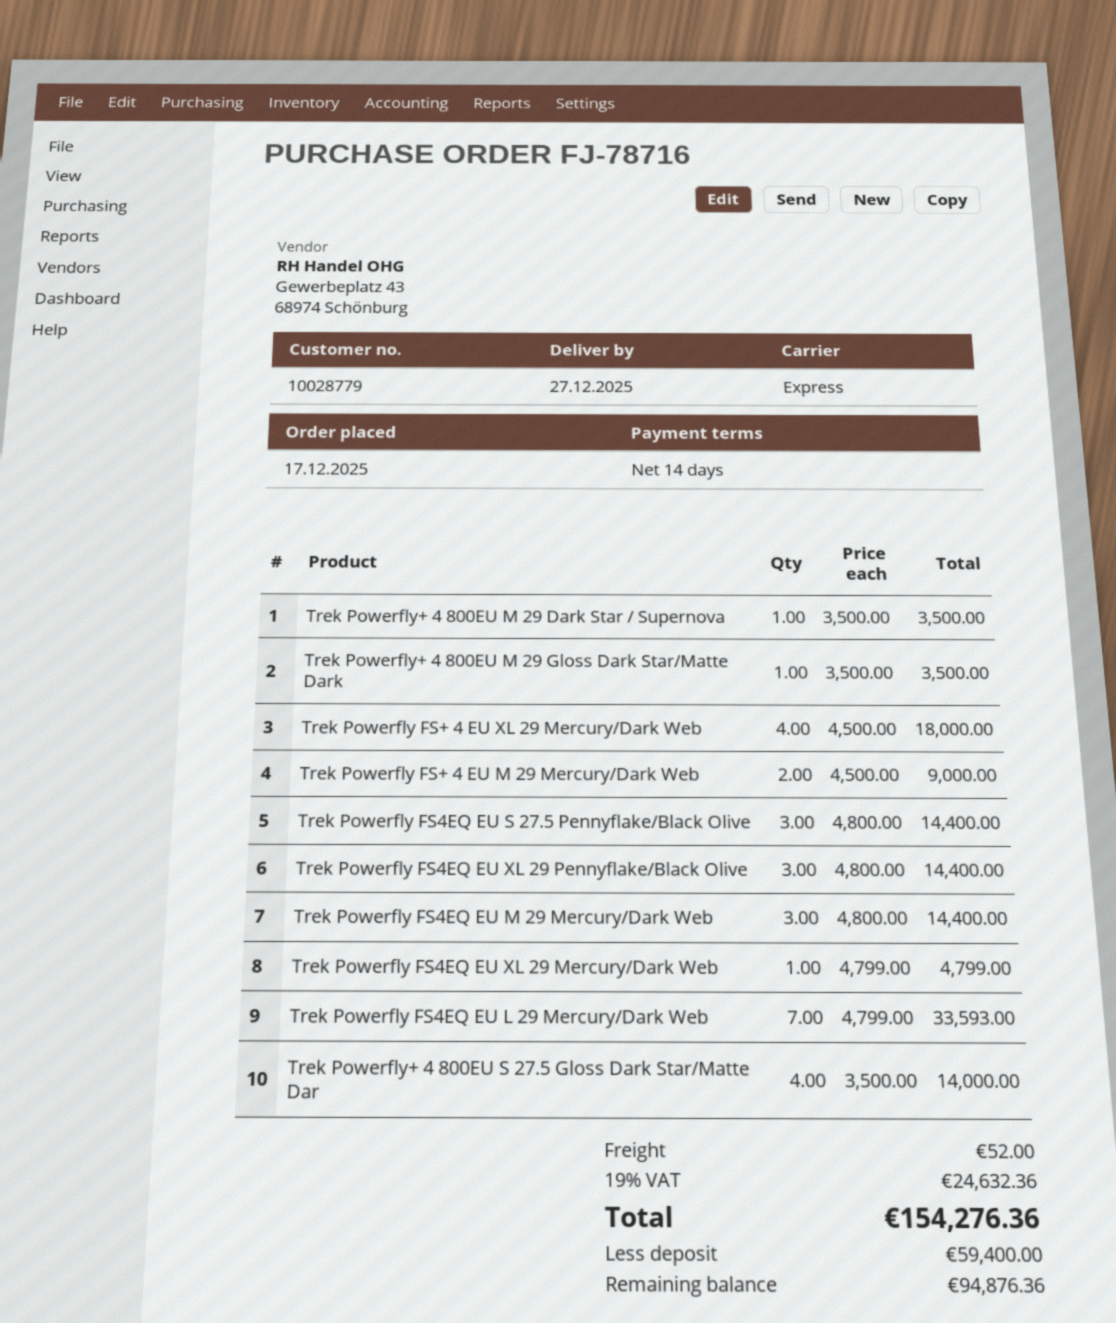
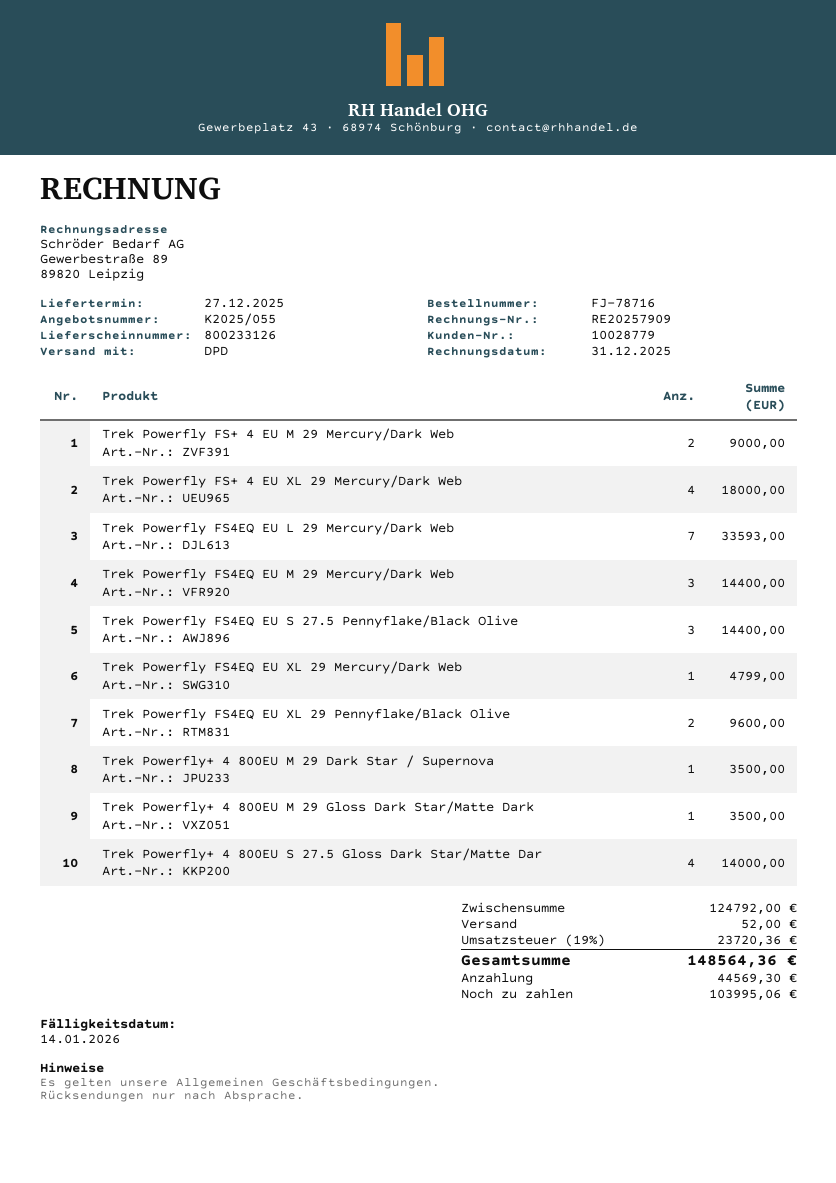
shipping method: express -> DPD
Trek Powerfly FS4EQ EU XL 29 Pennyflake/Black Olive: 3 for 14400.00 -> 2 for 9600.00
tax: 19% = 24632.36 -> 19% = 23720.36
total: 154276.36 -> 148564.36
deposit: 59400.00 -> 44569.30
balance: 94876.36 -> 103995.06

